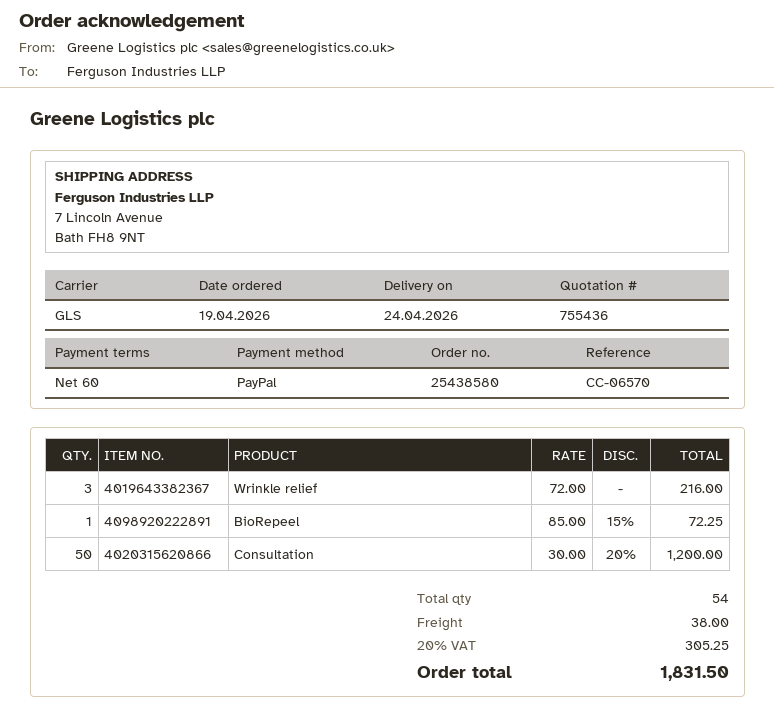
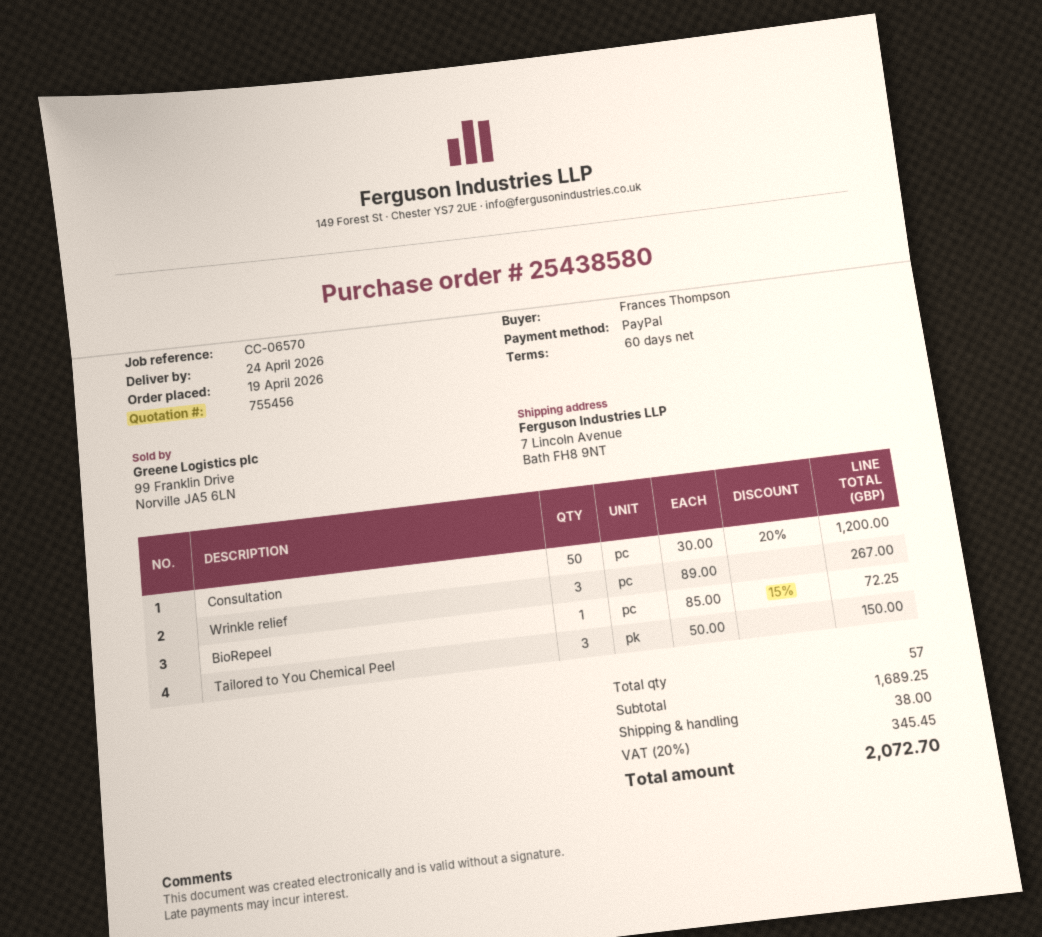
quote number: 755436 -> 755456
Wrinkle relief: 3 x 72.00 = 216.00 -> 3 x 89.00 = 267.00
Tailored to You Chemical Peel: none -> 3 x 50.00 = 150.00
total quantity: 54 -> 57
tax: 20% = 305.25 -> 20% = 345.45
total: 1831.50 -> 2072.70

